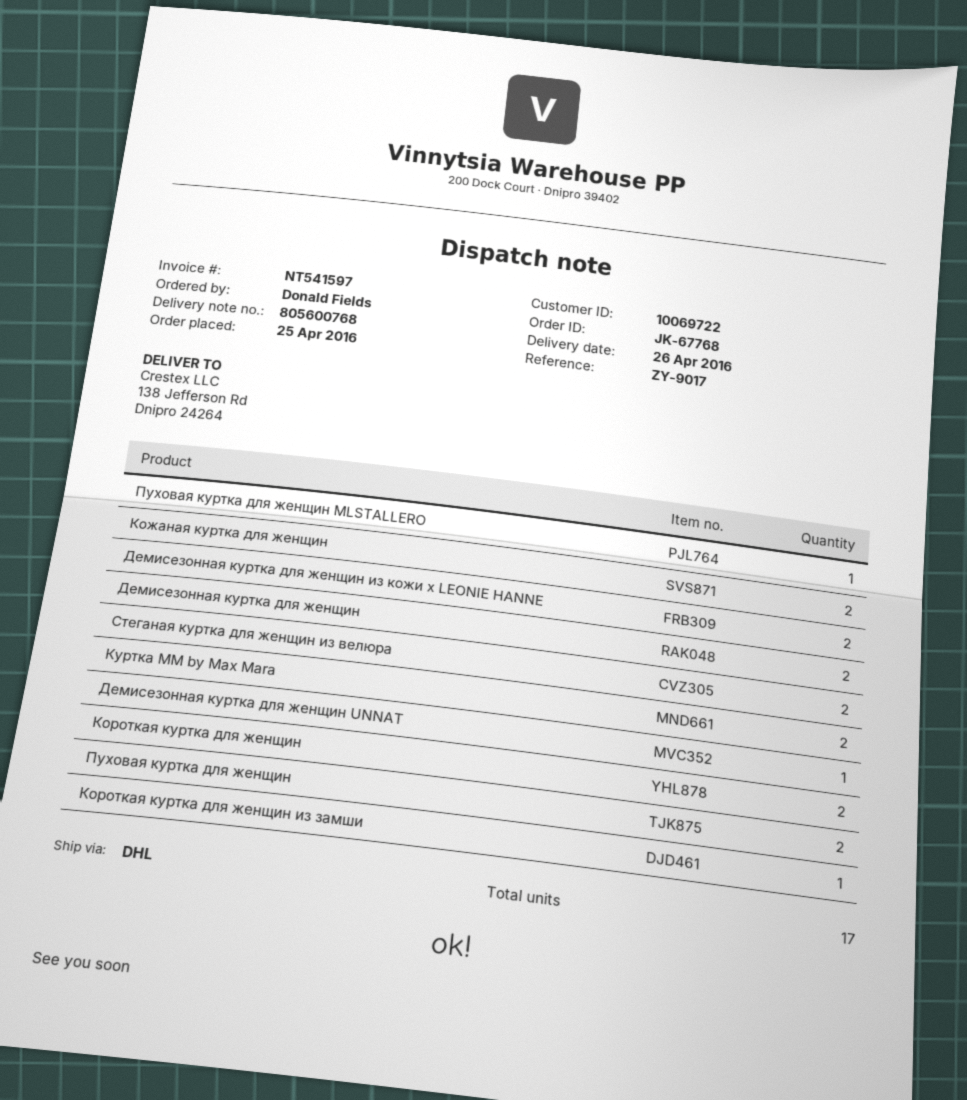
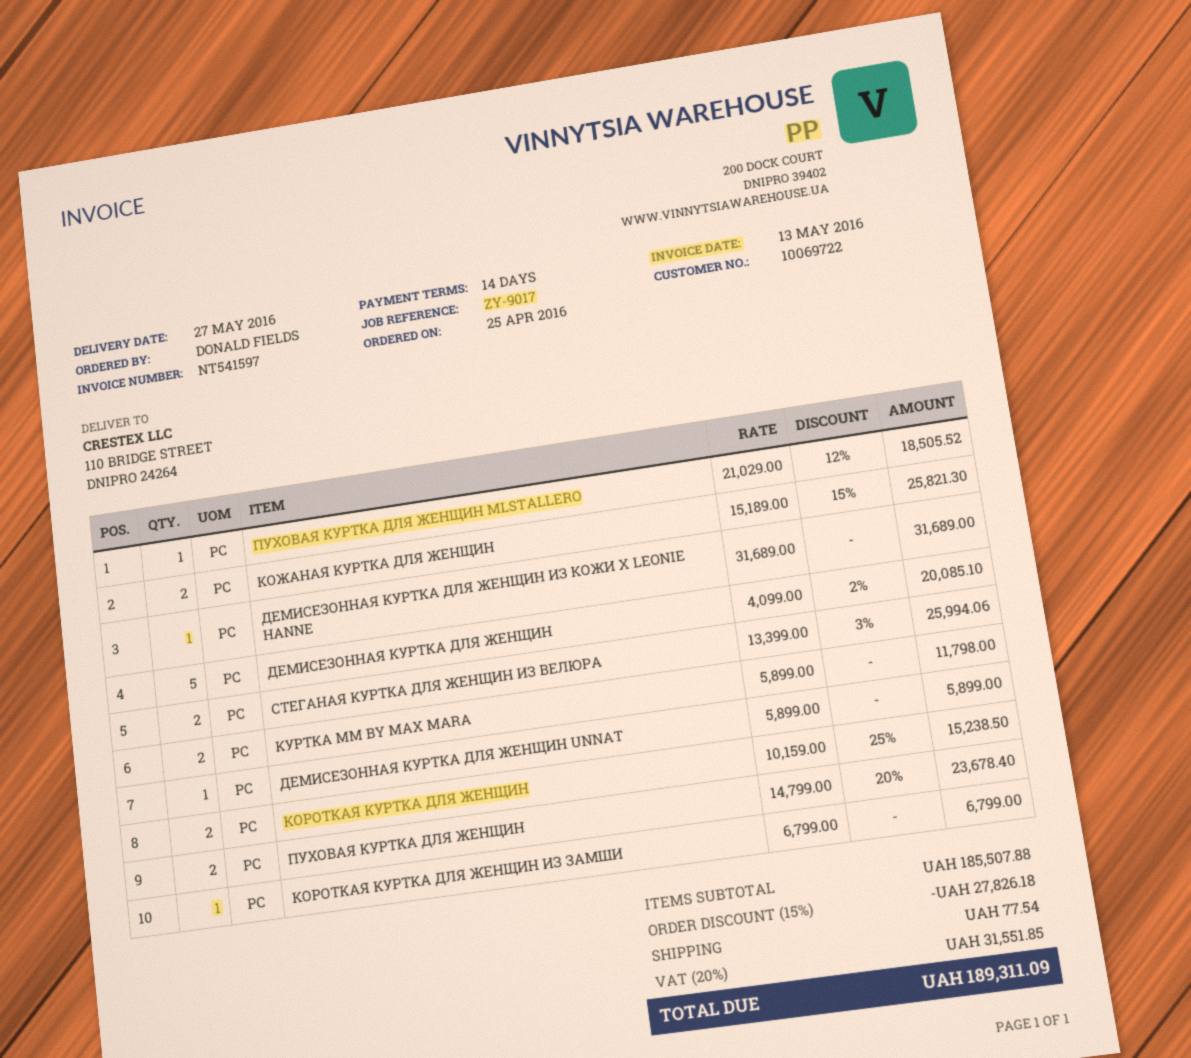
delivery date: 2016-04-26 -> 2016-05-27
ship to: 138 Jefferson Rd, Dnipro 24264 -> 110 BRIDGE STREET, DNIPRO 24264
Демисезонная куртка для женщин из кожи x LEONIE HANNE: 2 -> 1
Демисезонная куртка для женщин: 2 -> 5

